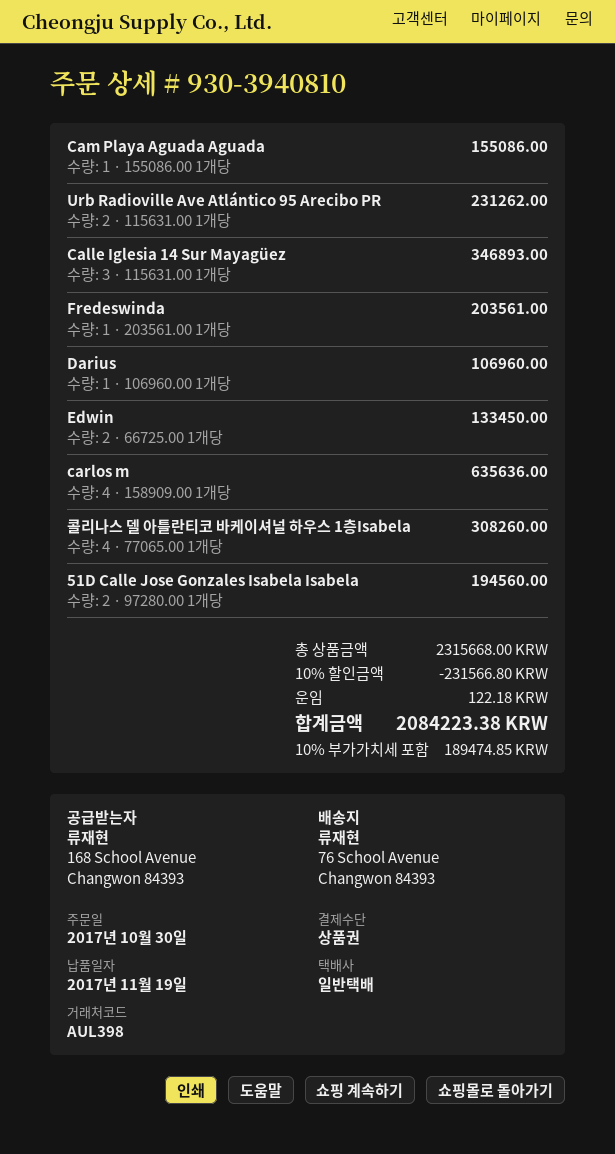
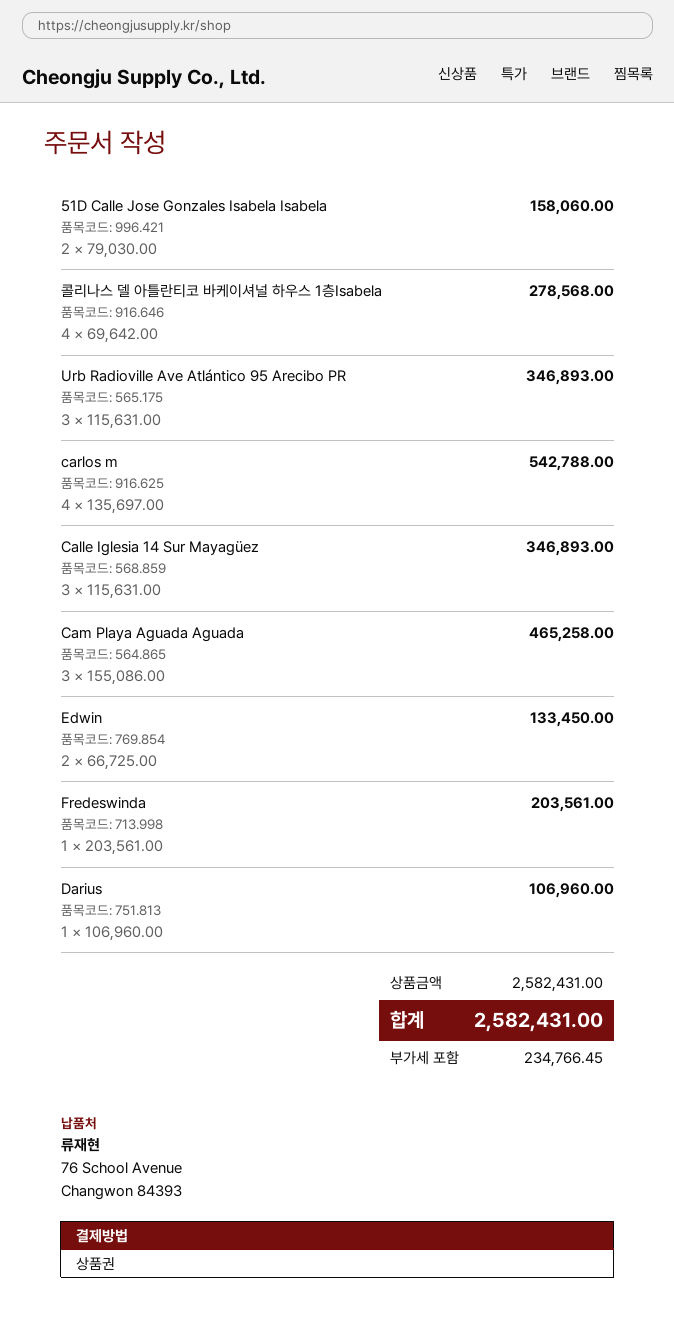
Cam Playa Aguada Aguada: 1 x 155086.00 = 155086.00 -> 3 x 155086.00 = 465258.00
Urb Radioville Ave Atlántico 95 Arecibo PR: 2 x 115631.00 = 231262.00 -> 3 x 115631.00 = 346893.00
carlos m: 4 x 158909.00 = 635636.00 -> 4 x 135697.00 = 542788.00
콜리나스 델 아틀란티코 바케이셔널 하우스 1층Isabela: 4 x 77065.00 = 308260.00 -> 4 x 69642.00 = 278568.00
51D Calle Jose Gonzales Isabela Isabela: 2 x 97280.00 = 194560.00 -> 2 x 79030.00 = 158060.00
subtotal: 2315668.00 -> 2582431.00
discount: 10% = 231566.80 -> none
shipping: 122.18 -> none
tax: 189474.85 -> 234766.45
total: 2084223.38 -> 2582431.00

